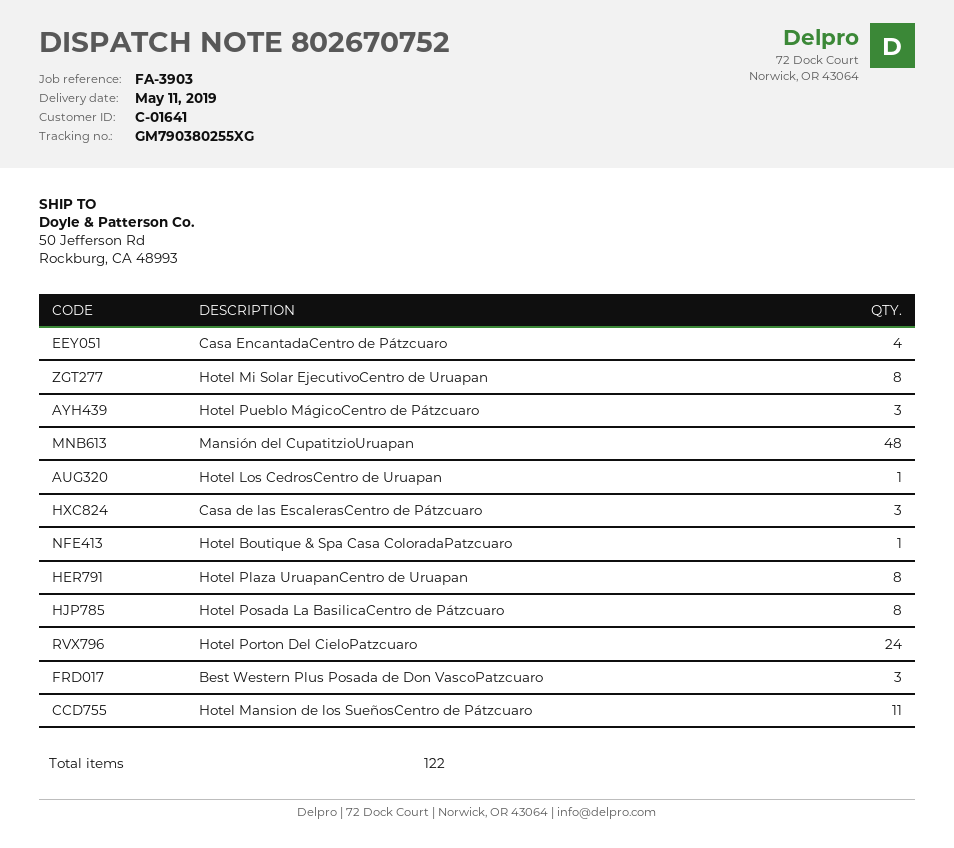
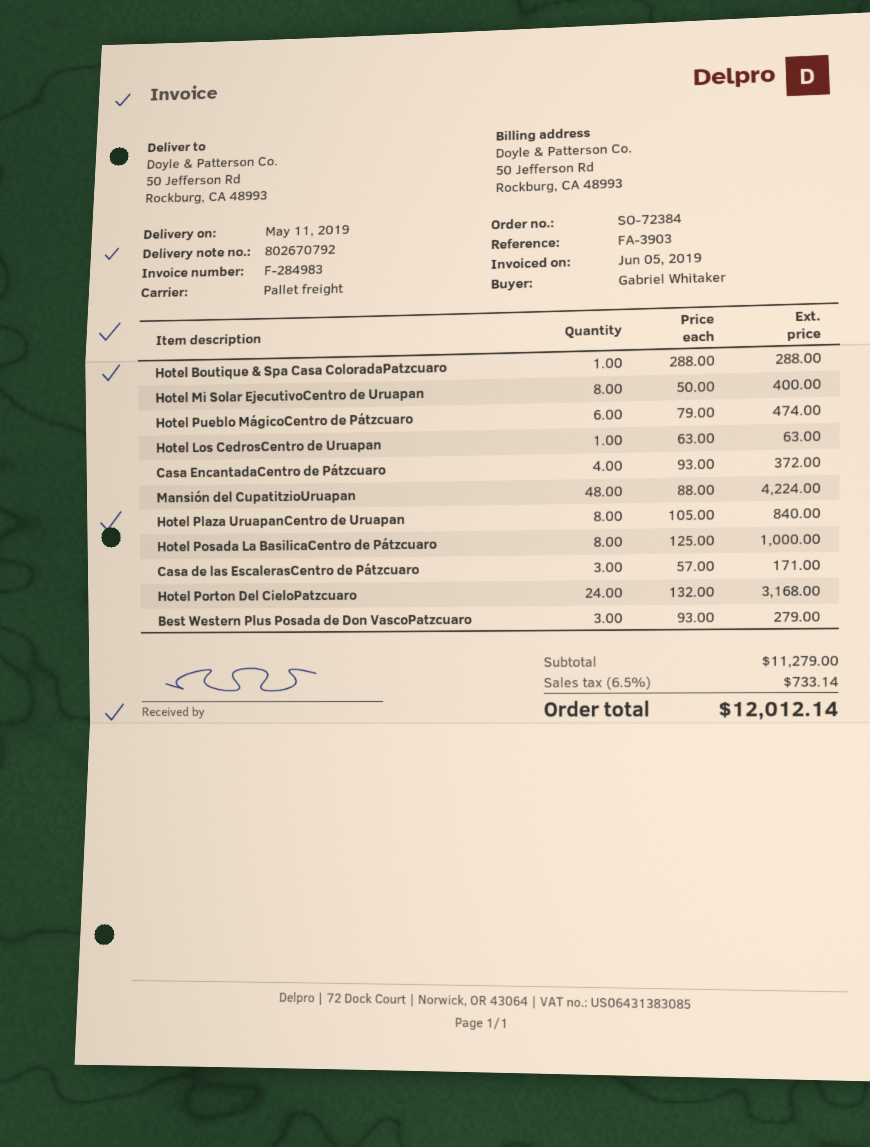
delivery note number: 802670752 -> 802670792
Hotel Pueblo MágicoCentro de Pátzcuaro: 3 -> 6
Hotel Mansion de los SueñosCentro de Pátzcuaro: 11 -> none

